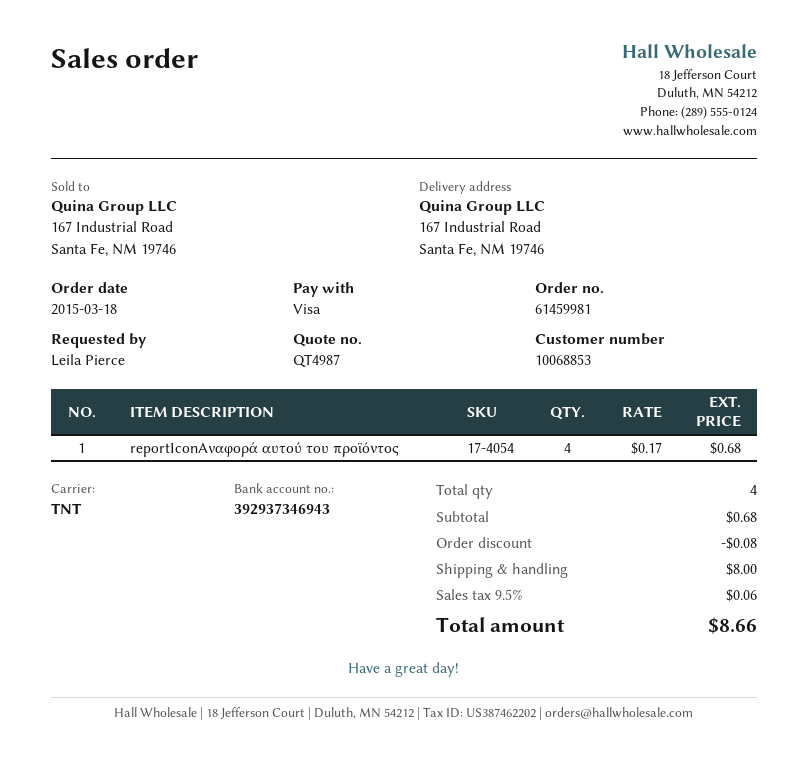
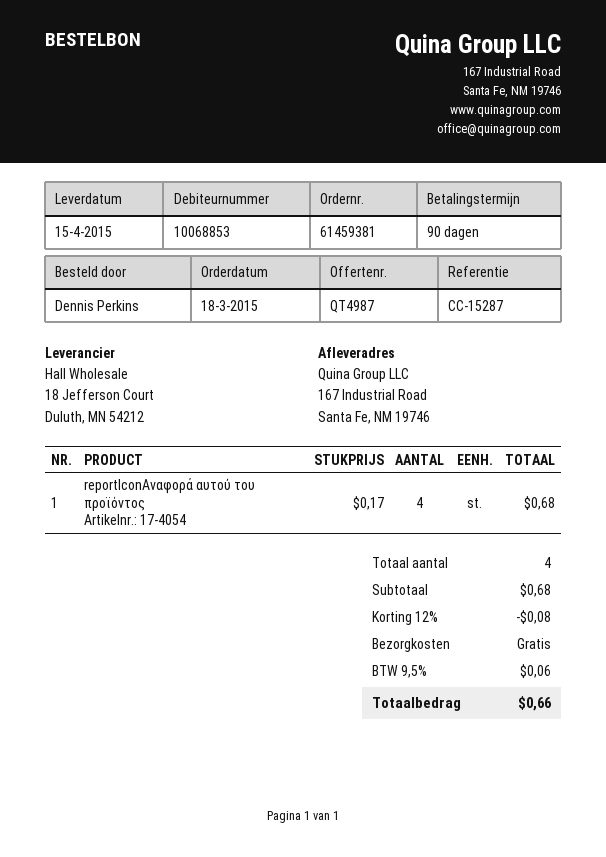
order number: 61459981 -> 61459381
ordered by: Leila Pierce -> Dennis Perkins
shipping: 8.00 -> 0.00
total: 8.66 -> 0.66

